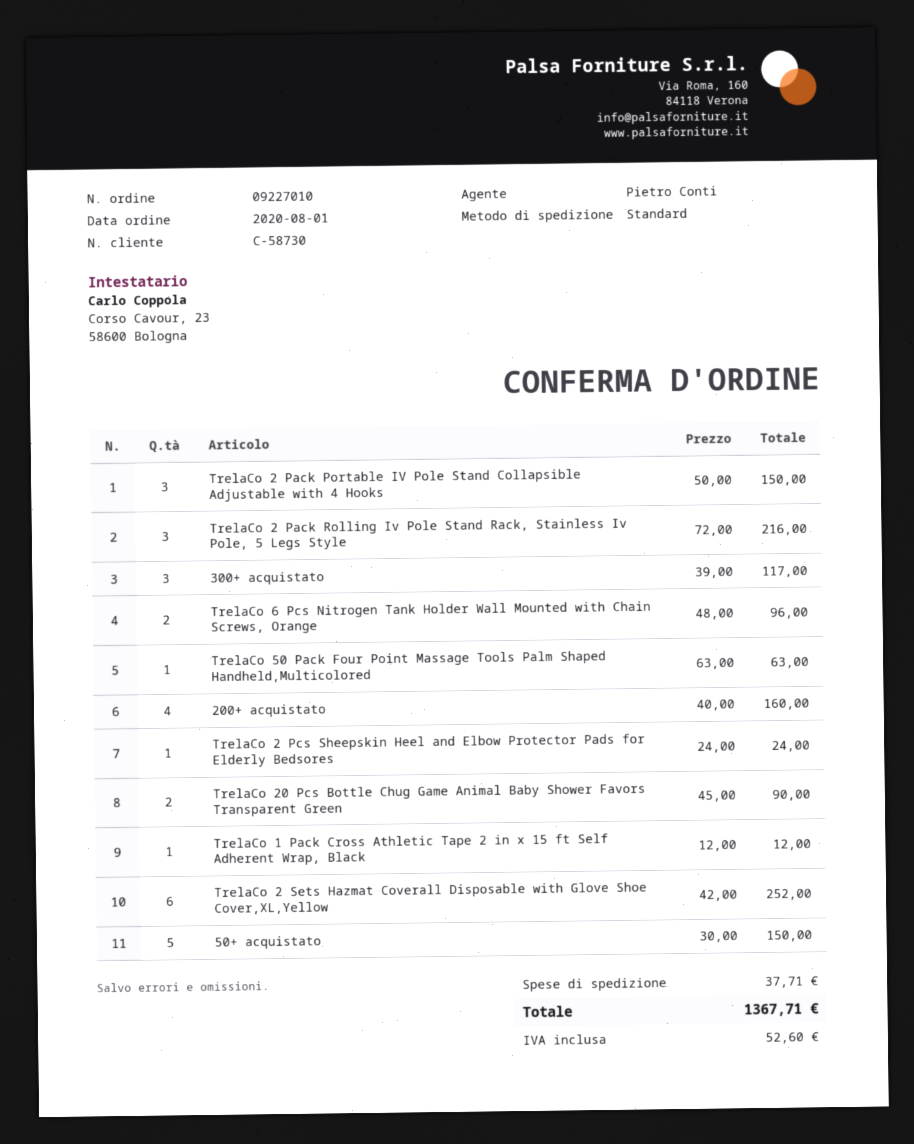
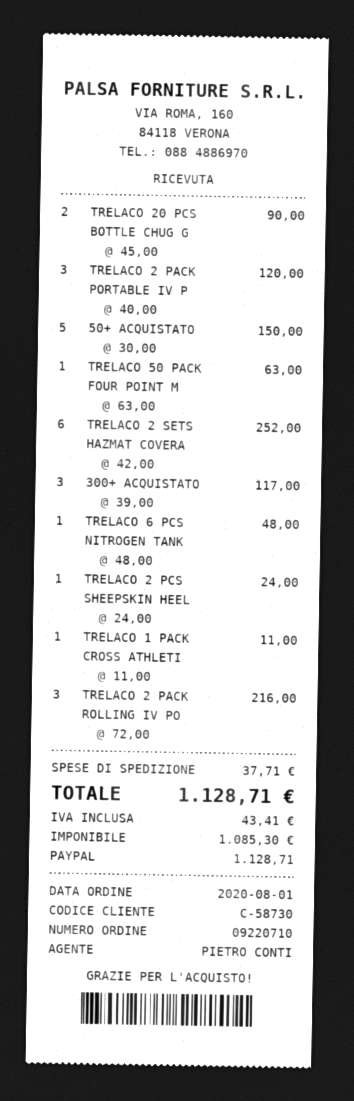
order number: 09227010 -> 09220710
TrelaCo 2 Pack Portable IV Pole Stand Collapsible Adjustable with 4 Hooks: 3 x 50.00 = 150.00 -> 3 x 40.00 = 120.00
TrelaCo 6 Pcs Nitrogen Tank Holder Wall Mounted with Chain Screws, Orange: 2 x 48.00 = 96.00 -> 1 x 48.00 = 48.00
200+ acquistato: 4 x 40.00 = 160.00 -> none
TrelaCo 1 Pack Cross Athletic Tape 2 in x 15 ft Self Adherent Wrap, Black: 1 x 12.00 = 12.00 -> 1 x 11.00 = 11.00
tax: 52.60 -> 43.41
total: 1367.71 -> 1128.71

